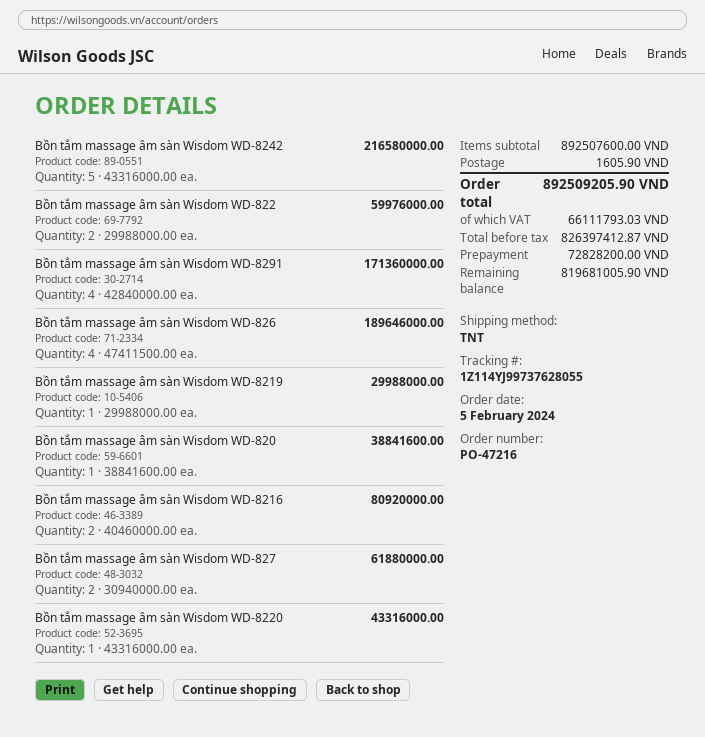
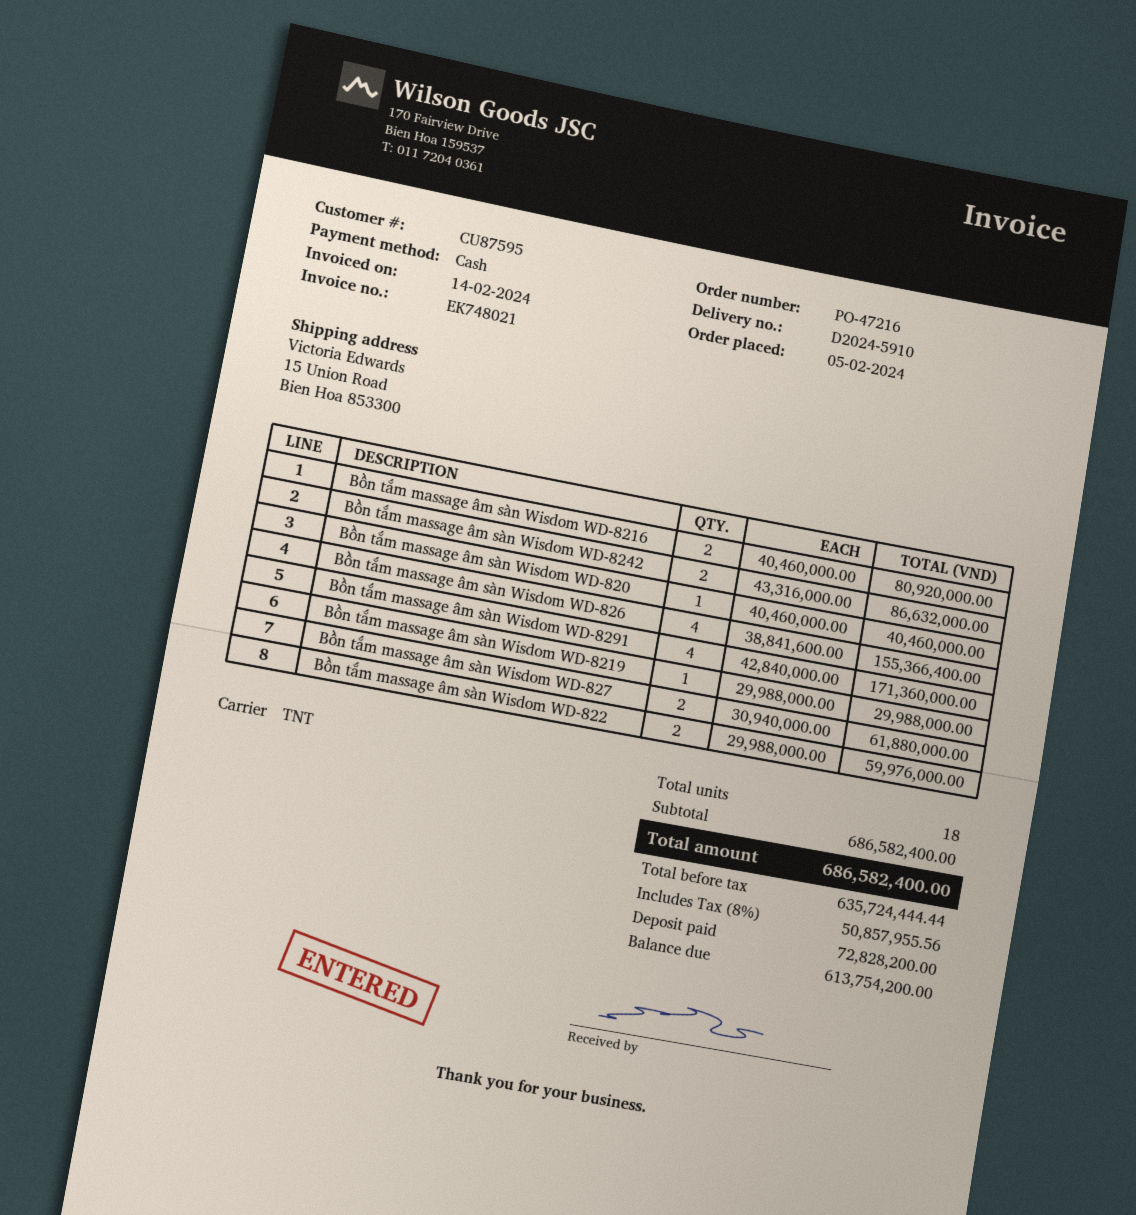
Bồn tắm massage âm sàn Wisdom WD-8242: 5 x 43316000.00 = 216580000.00 -> 2 x 43316000.00 = 86632000.00
Bồn tắm massage âm sàn Wisdom WD-826: 4 x 47411500.00 = 189646000.00 -> 4 x 38841600.00 = 155366400.00
Bồn tắm massage âm sàn Wisdom WD-820: 1 x 38841600.00 = 38841600.00 -> 1 x 40460000.00 = 40460000.00
Bồn tắm massage âm sàn Wisdom WD-8220: 1 x 43316000.00 = 43316000.00 -> none
subtotal: 892507600.00 -> 686582400.00
shipping: 1605.90 -> none
net: 826397412.87 -> 635724444.44
tax: 66111793.03 -> 50857955.56
total: 892509205.90 -> 686582400.00
balance: 819681005.90 -> 613754200.00

